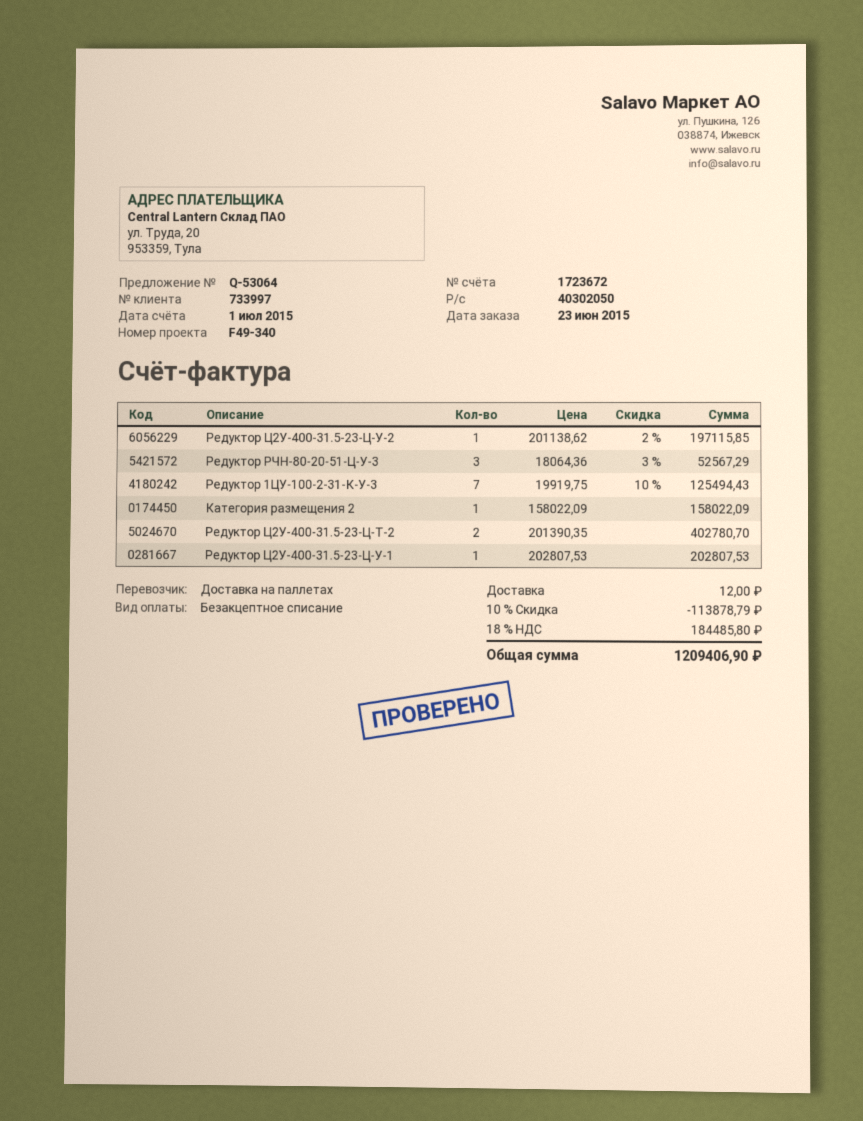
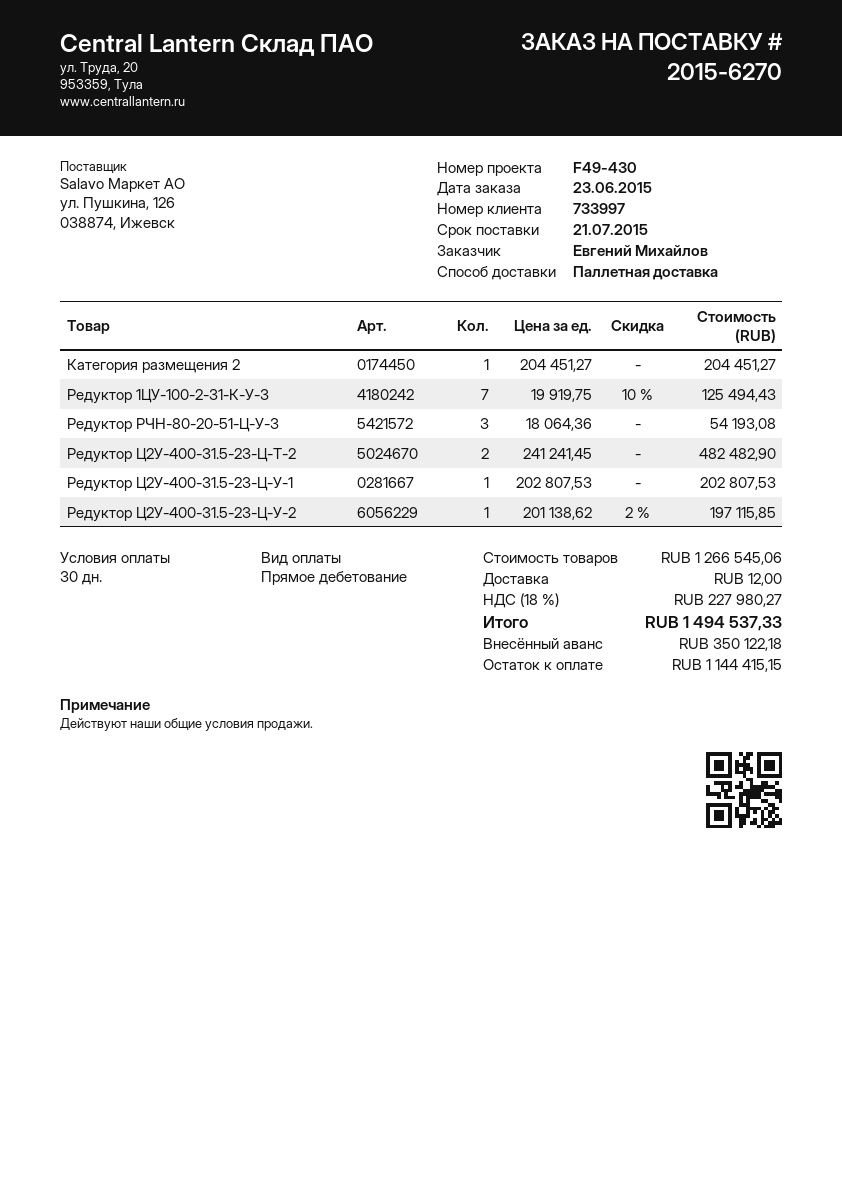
reference: F49-340 -> F49-430
Редуктор РЧН-80-20-51-Ц-У-3: 3 x 18064.36 - 3% = 52567.29 -> 3 x 18064.36 = 54193.08
Категория размещения 2: 1 x 158022.09 = 158022.09 -> 1 x 204451.27 = 204451.27
Редуктор Ц2У-400-31.5-23-Ц-Т-2: 2 x 201390.35 = 402780.70 -> 2 x 241241.45 = 482482.90
discount: 10% = 113878.79 -> none
tax: 18% = 184485.80 -> 18% = 227980.27
total: 1209406.90 -> 1494537.33

